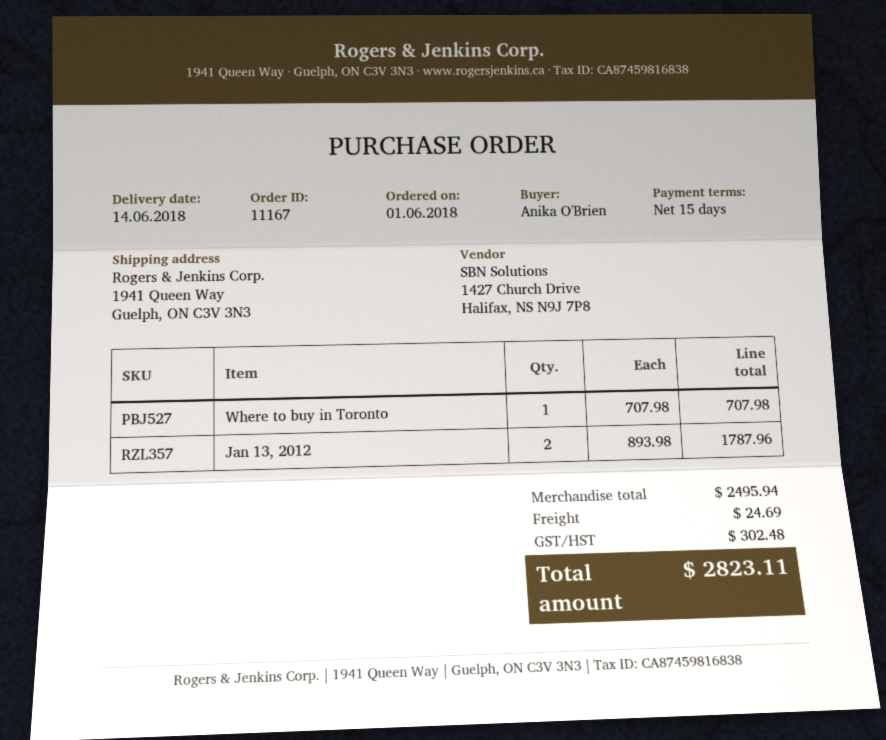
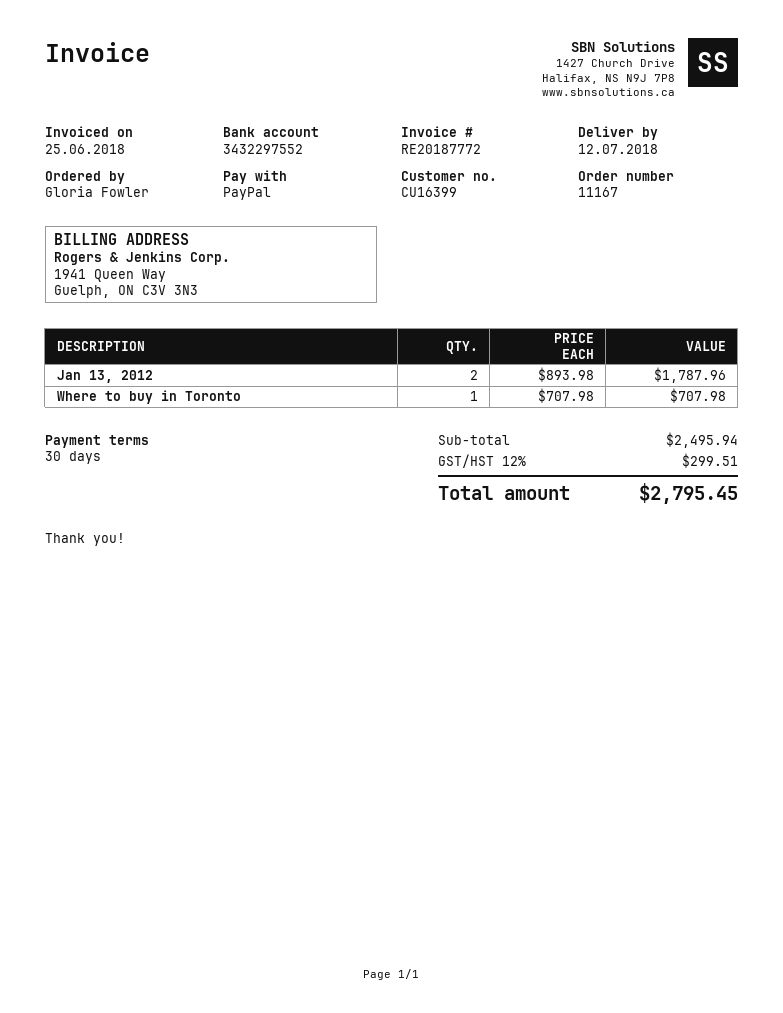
delivery date: 2018-06-14 -> 2018-07-12
payment terms: 15 days -> 30 days
ordered by: Anika O'Brien -> Gloria Fowler
shipping: 24.69 -> none
tax: 302.48 -> 299.51
total: 2823.11 -> 2795.45

